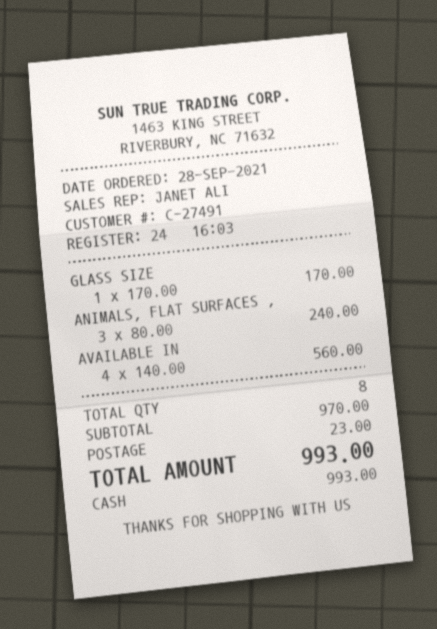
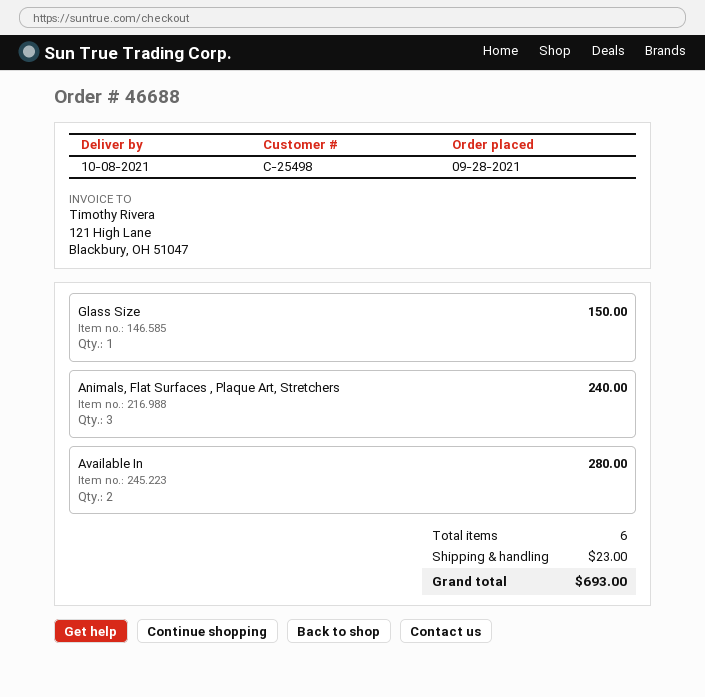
customer number: C-27491 -> C-25498
GLASS SIZE: 1 for 170.00 -> 1 for 150.00
AVAILABLE IN: 4 for 560.00 -> 2 for 280.00
total quantity: 8 -> 6
total: 993.00 -> 693.00

